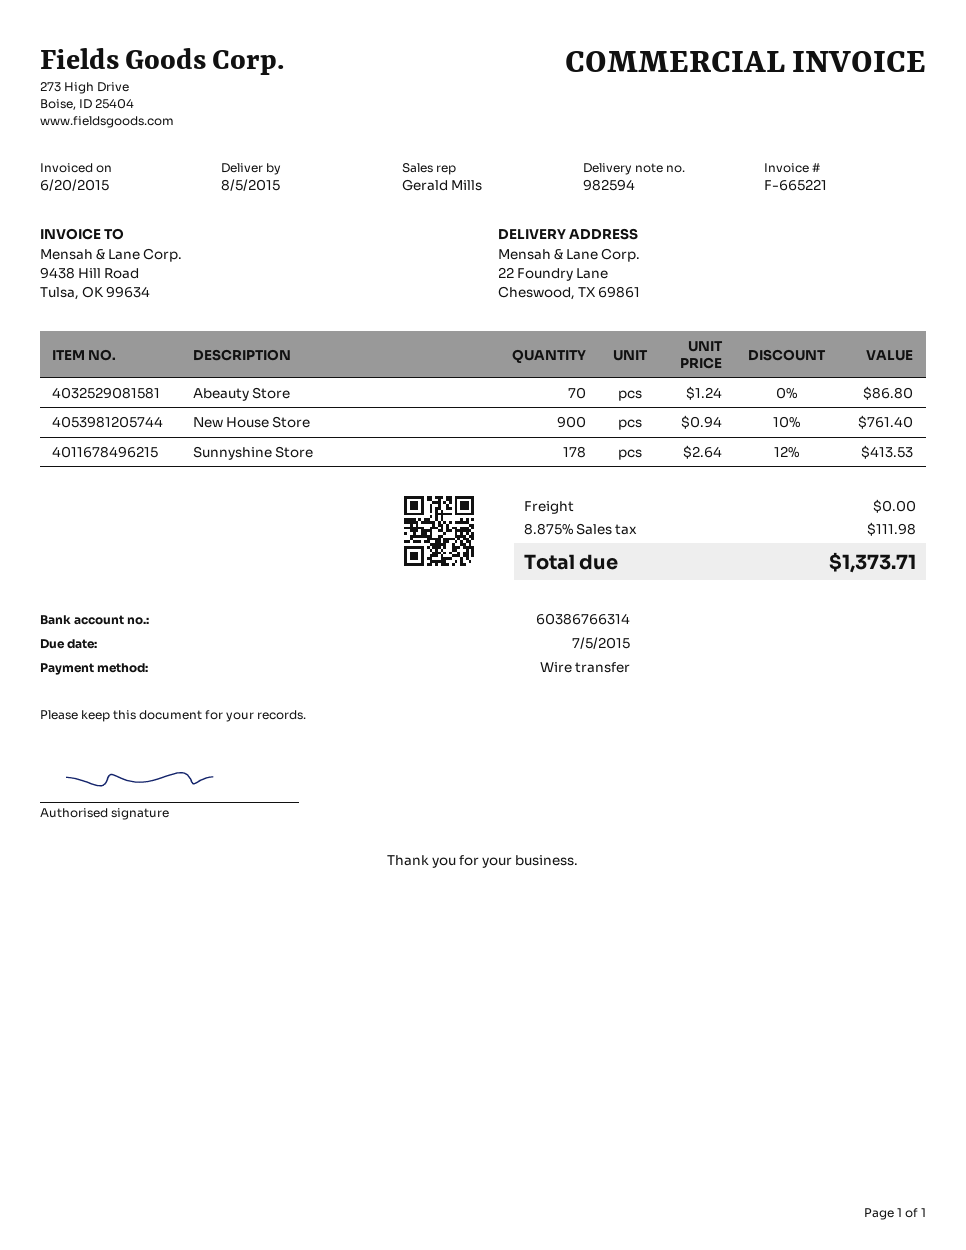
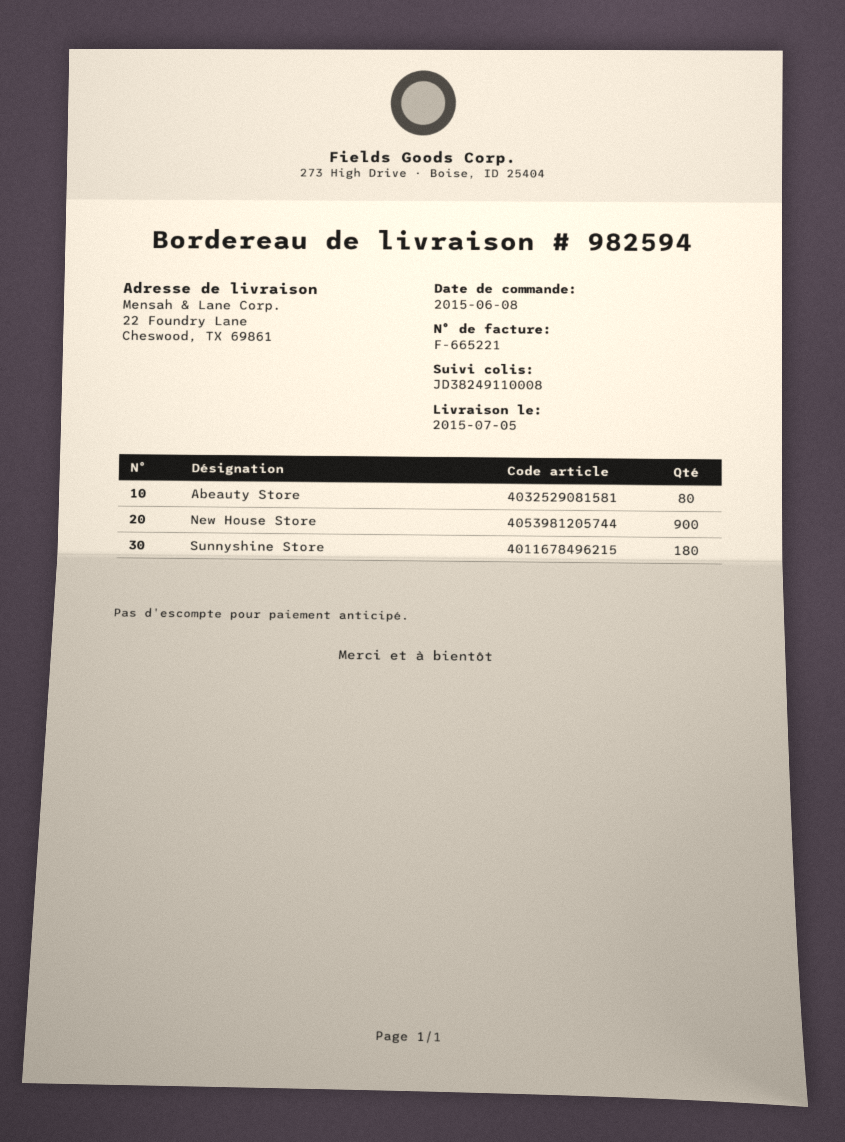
delivery date: 2015-08-05 -> 2015-07-05
Abeauty Store: 70 -> 80
Sunnyshine Store: 178 -> 180

